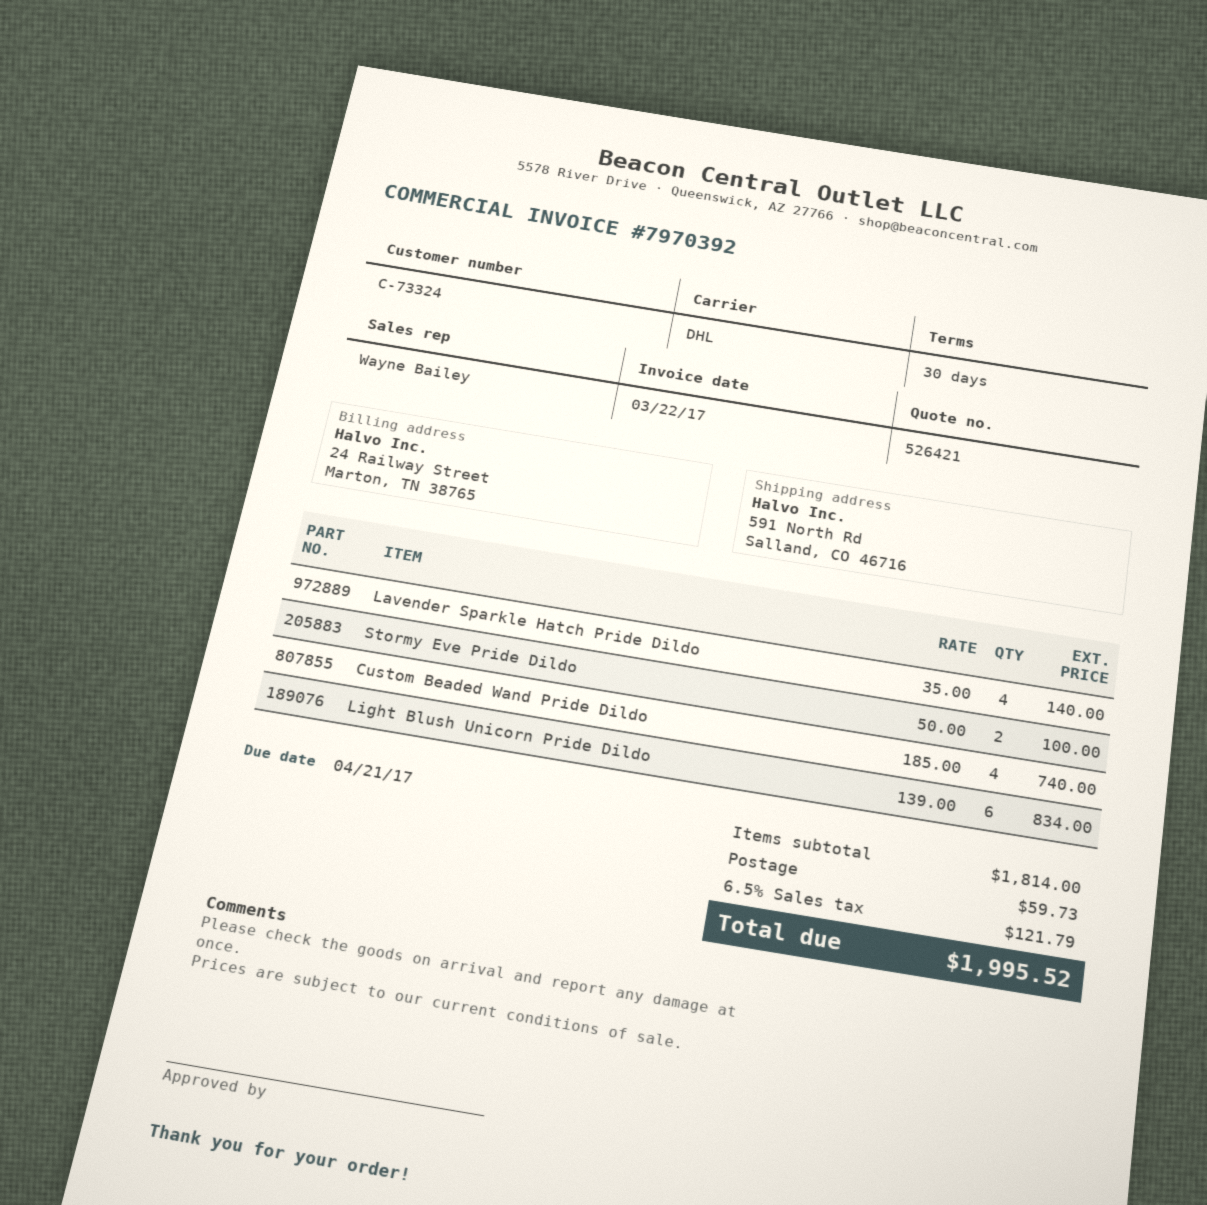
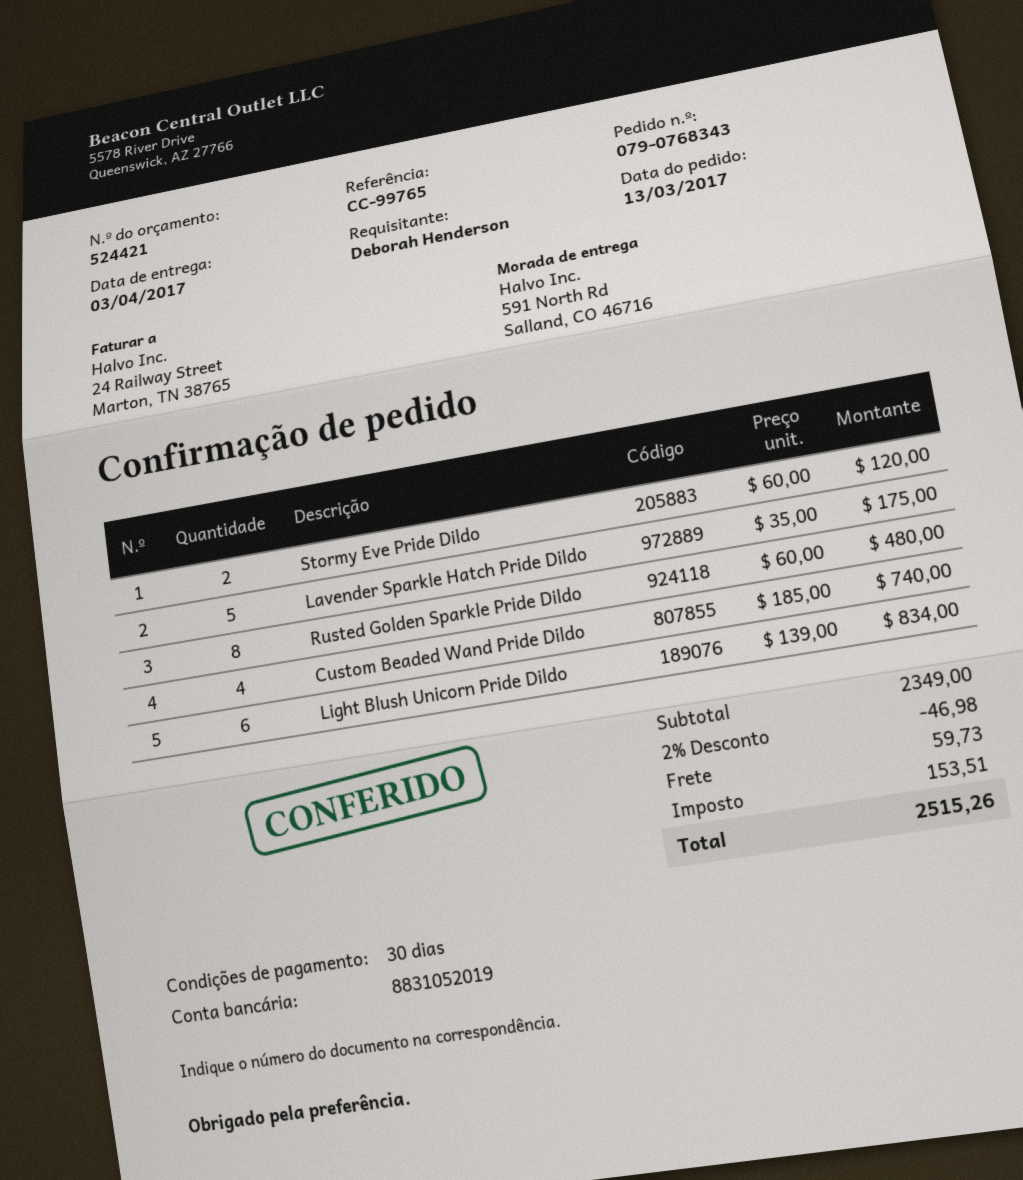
quote number: 526421 -> 524421
Lavender Sparkle Hatch Pride Dildo: 4 x 35.00 = 140.00 -> 5 x 35.00 = 175.00
Stormy Eve Pride Dildo: 2 x 50.00 = 100.00 -> 2 x 60.00 = 120.00
Rusted Golden Sparkle Pride Dildo: none -> 8 x 60.00 = 480.00
subtotal: 1814.00 -> 2349.00
discount: none -> 2% = 46.98
tax: 121.79 -> 153.51
total: 1995.52 -> 2515.26

